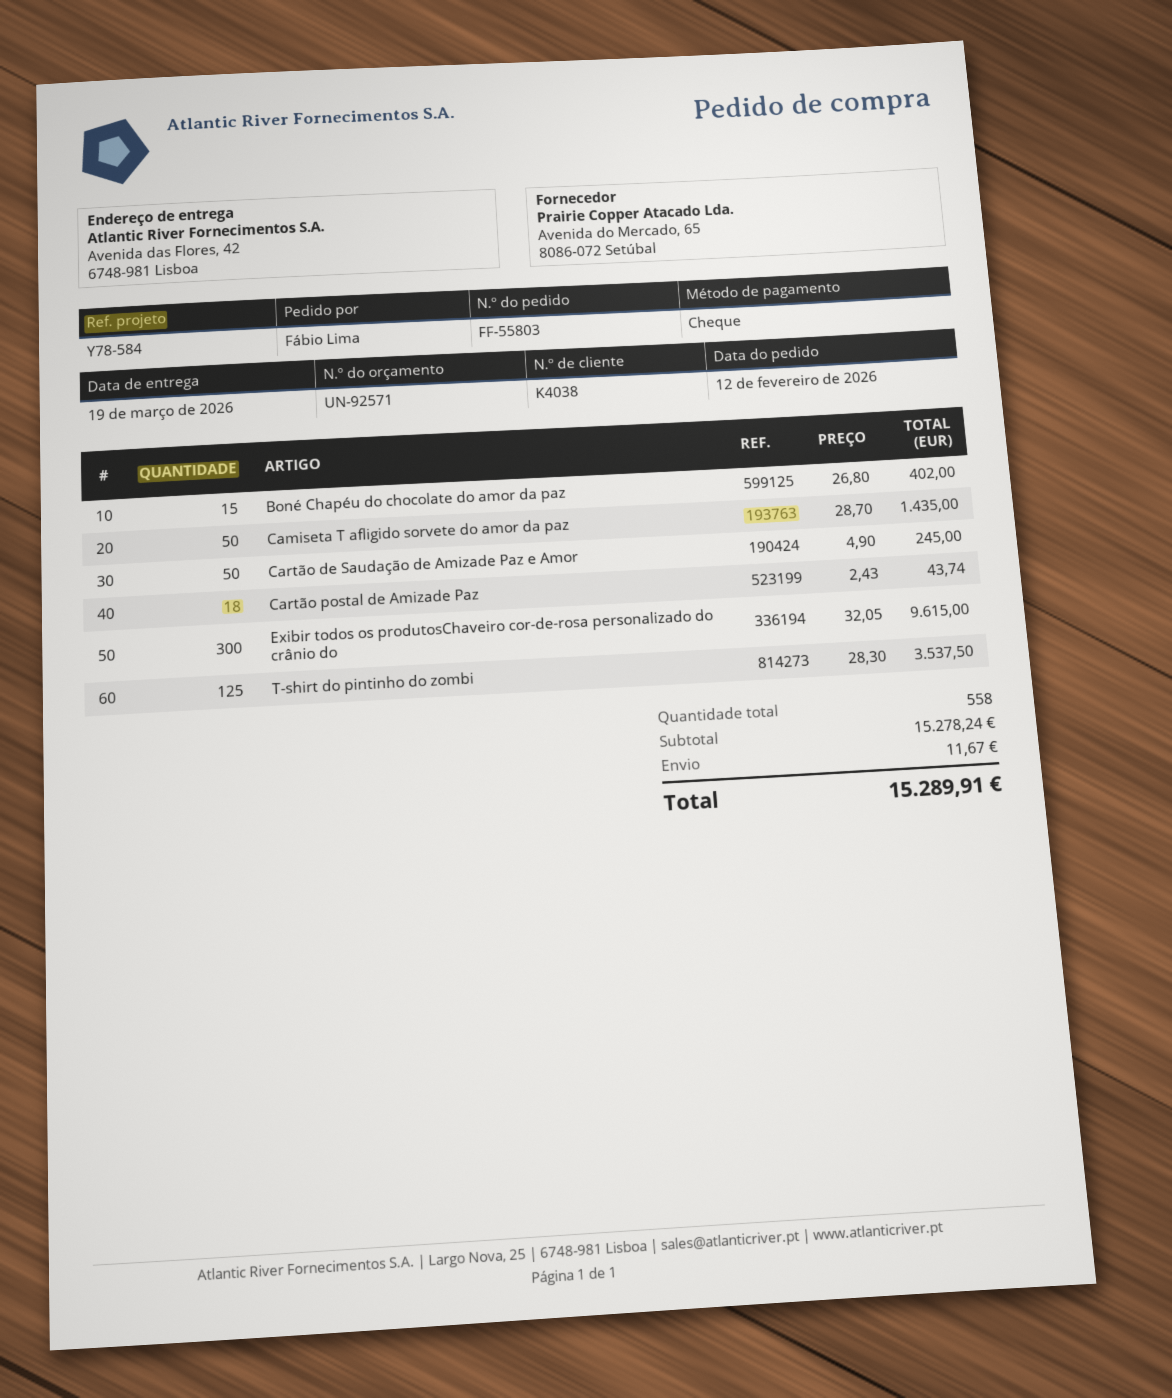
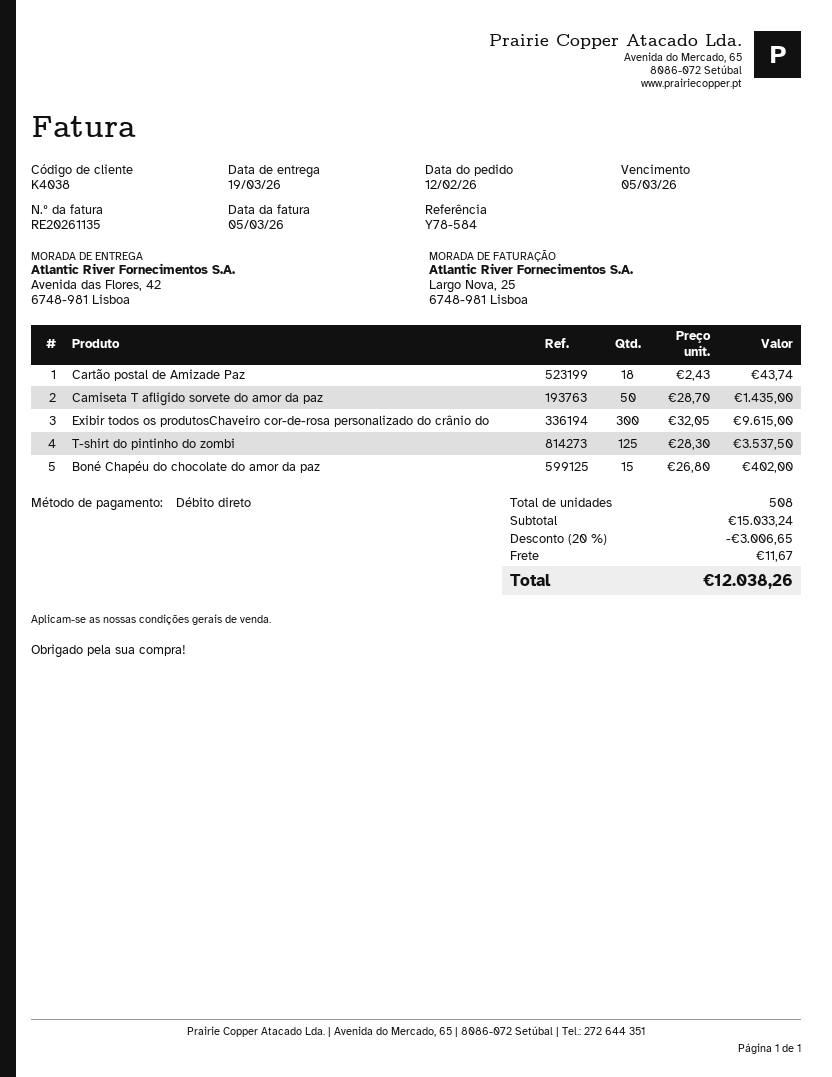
payment method: cheque -> direct debit
Cartão de Saudação de Amizade Paz e Amor: 50 x 4.90 = 245.00 -> none
total quantity: 558 -> 508
subtotal: 15278.24 -> 15033.24
discount: none -> 20% = 3006.65
total: 15289.91 -> 12038.26

